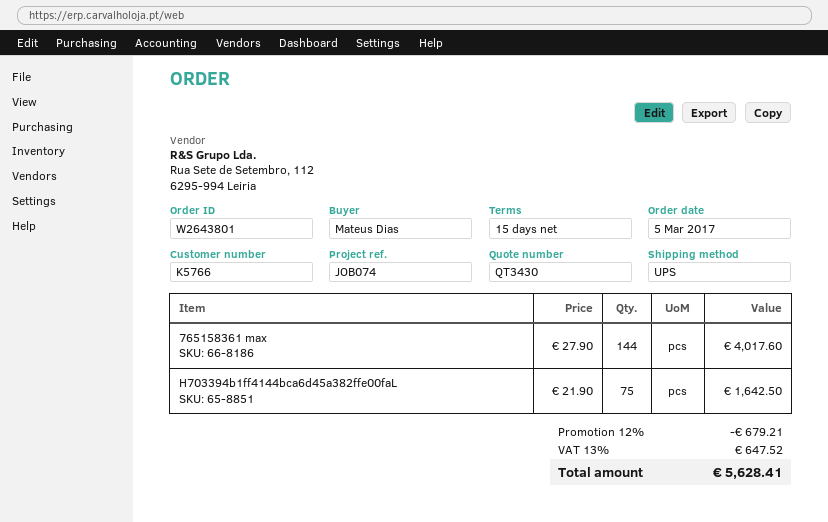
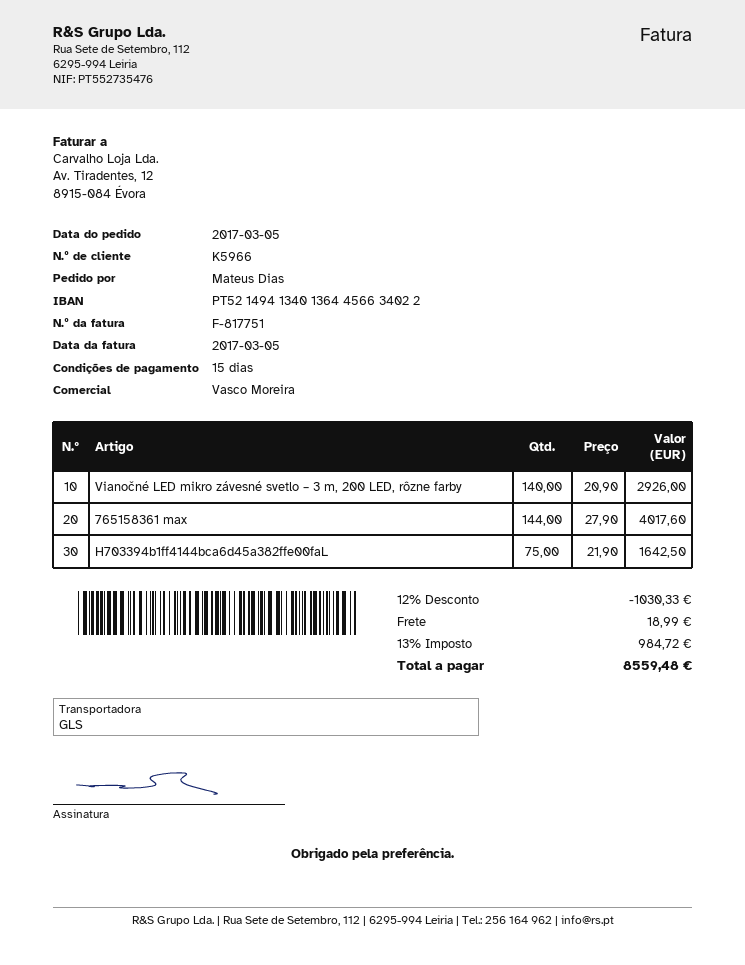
customer number: K5766 -> K5966
shipping method: UPS -> GLS
Vianočné LED mikro závesné svetlo – 3 m, 200 LED, rôzne farby: none -> 140 x 20.90 = 2926.00
discount: 12% = 679.21 -> 12% = 1030.33
shipping: none -> 18.99
tax: 13% = 647.52 -> 13% = 984.72
total: 5628.41 -> 8559.48

